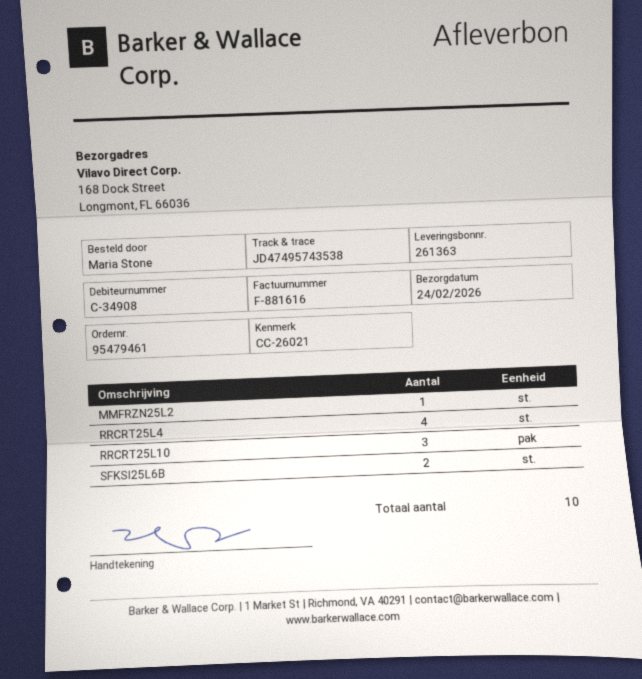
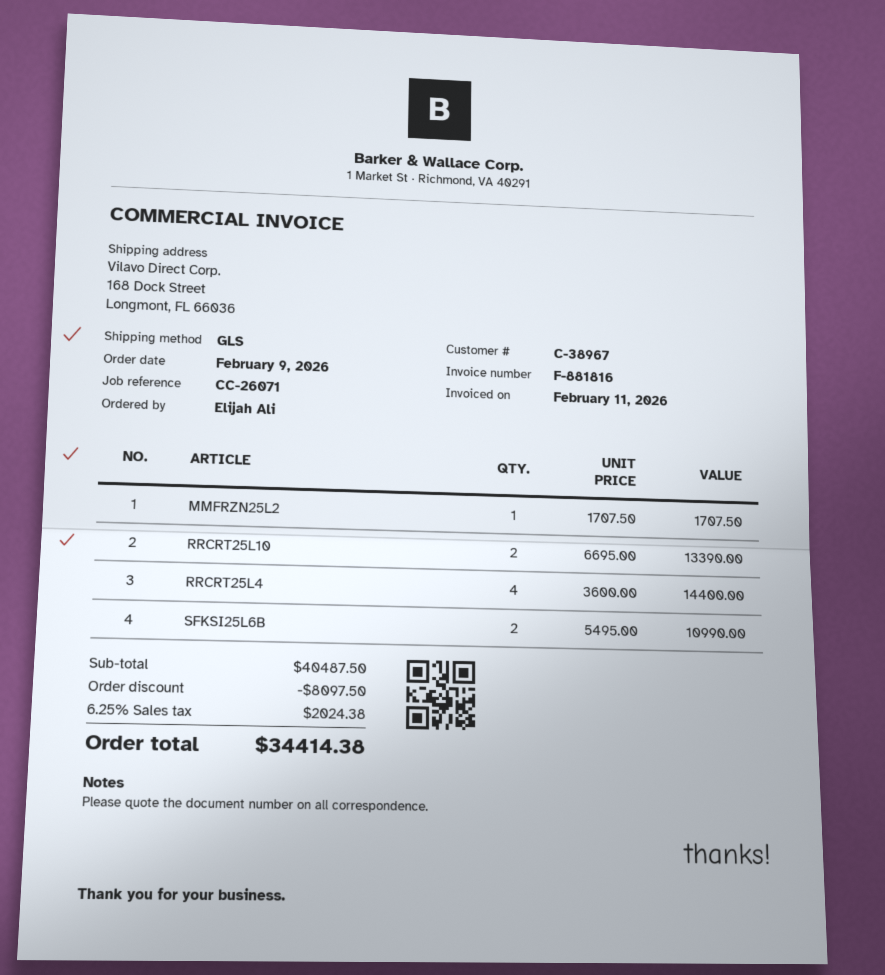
invoice number: F-881616 -> F-881816
customer number: C-34908 -> C-38967
reference: CC-26021 -> CC-26071
ordered by: Maria Stone -> Elijah Ali
RRCRT25L10: 3 -> 2

